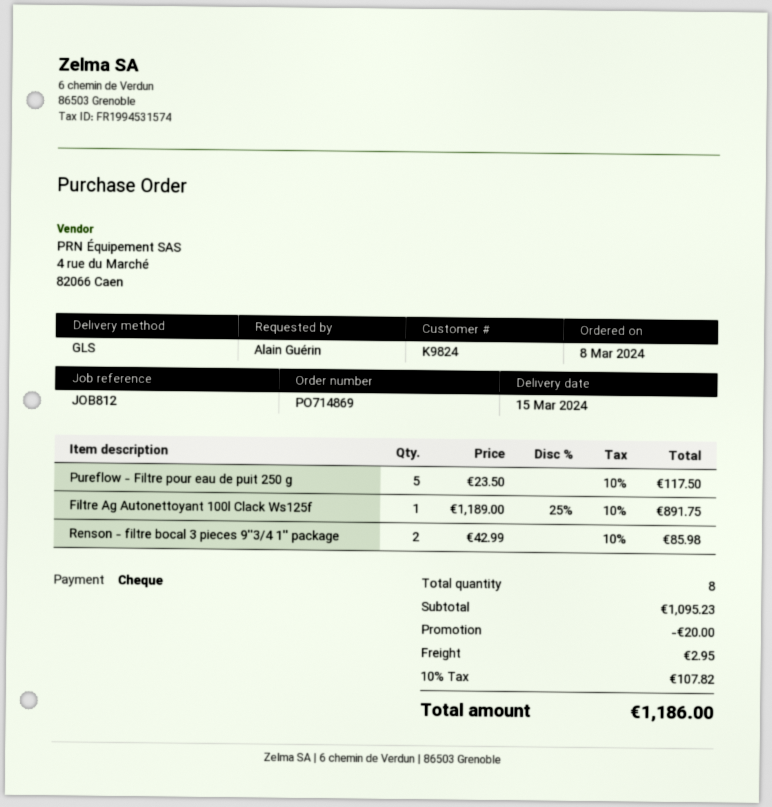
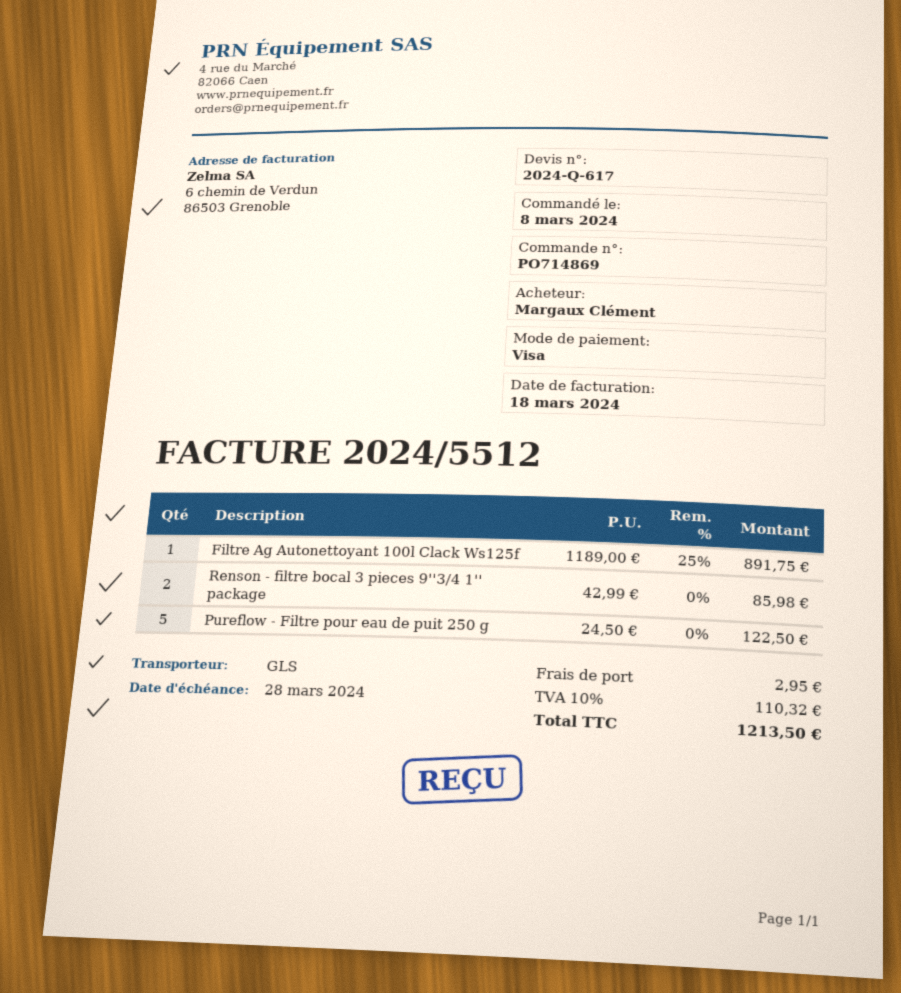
ordered by: Alain Guérin -> Margaux Clément
payment method: cheque -> Visa
Pureflow - Filtre pour eau de puit 250 g: 5 x 23.50 = 117.50 -> 5 x 24.50 = 122.50
discount: 20.00 -> none
tax: 10% = 107.82 -> 10% = 110.32
total: 1186.00 -> 1213.50

